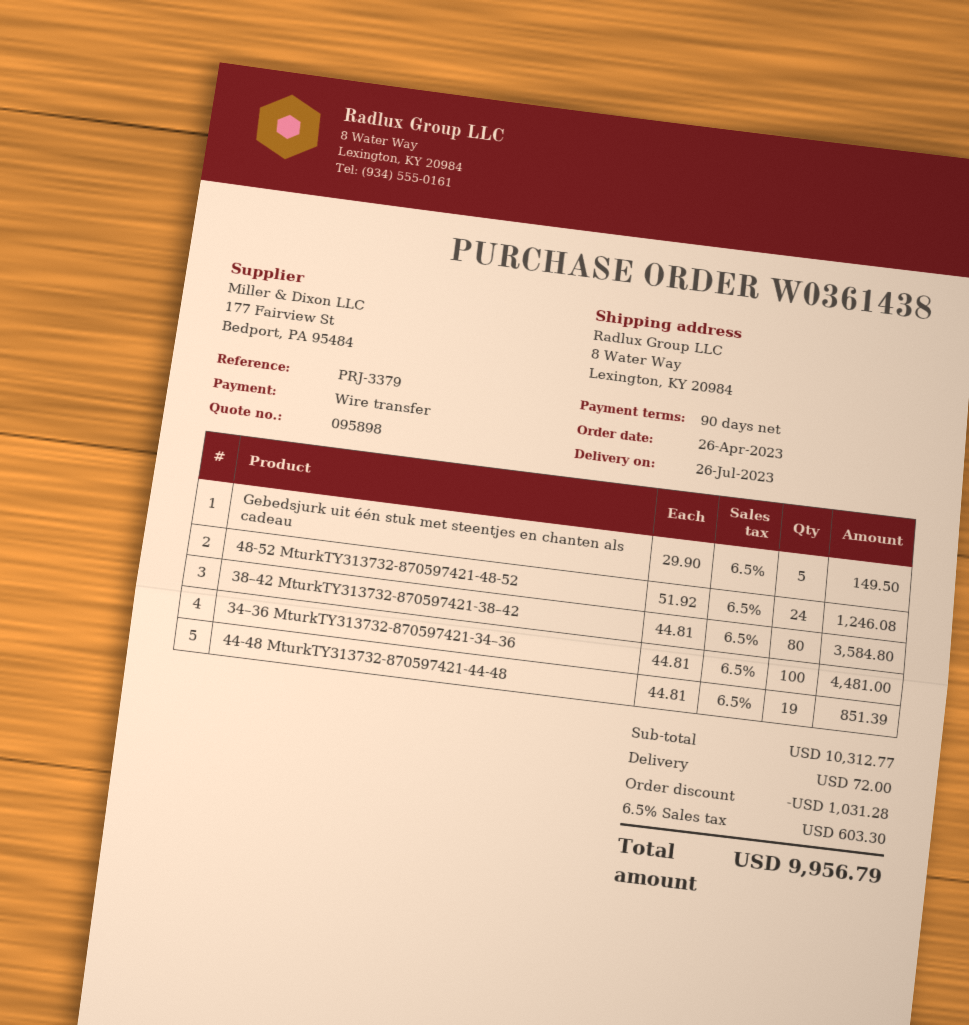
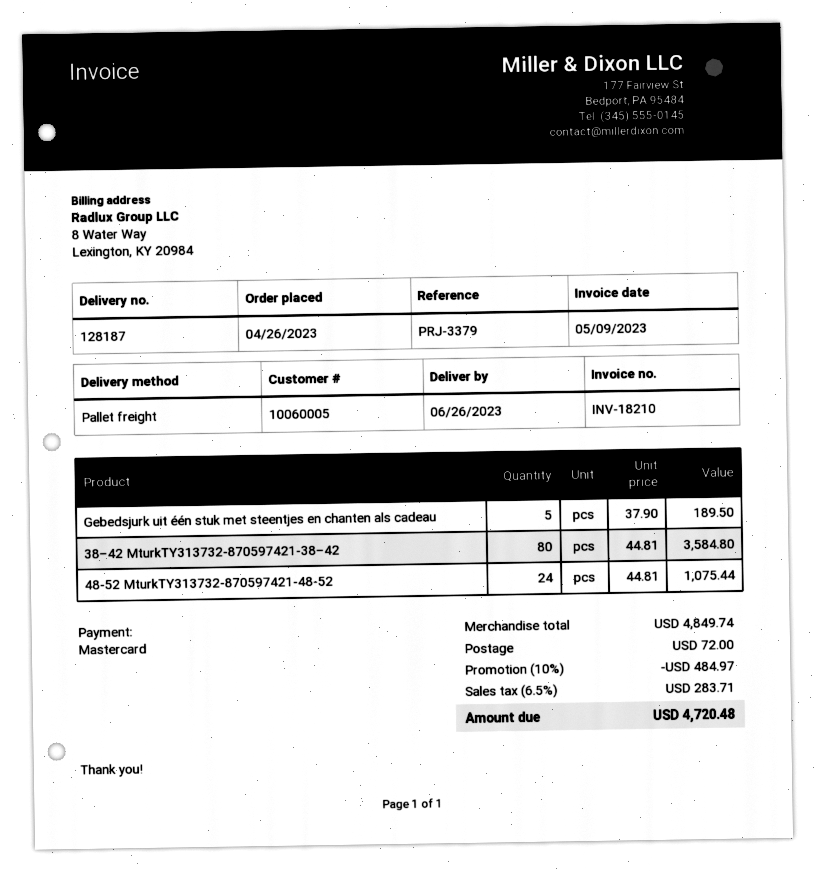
delivery date: 2023-07-26 -> 2023-06-26
payment method: bank transfer -> Mastercard
Gebedsjurk uit één stuk met steentjes en chanten als cadeau: 5 x 29.90 = 149.50 -> 5 x 37.90 = 189.50
48-52 MturkTY313732-870597421-48-52: 24 x 51.92 = 1246.08 -> 24 x 44.81 = 1075.44
34–36 MturkTY313732-870597421-34–36: 100 x 44.81 = 4481.00 -> none
44-48 MturkTY313732-870597421-44-48: 19 x 44.81 = 851.39 -> none
subtotal: 10312.77 -> 4849.74
discount: 1031.28 -> 484.97
tax: 6.5% = 603.30 -> 6.5% = 283.71
total: 9956.79 -> 4720.48

